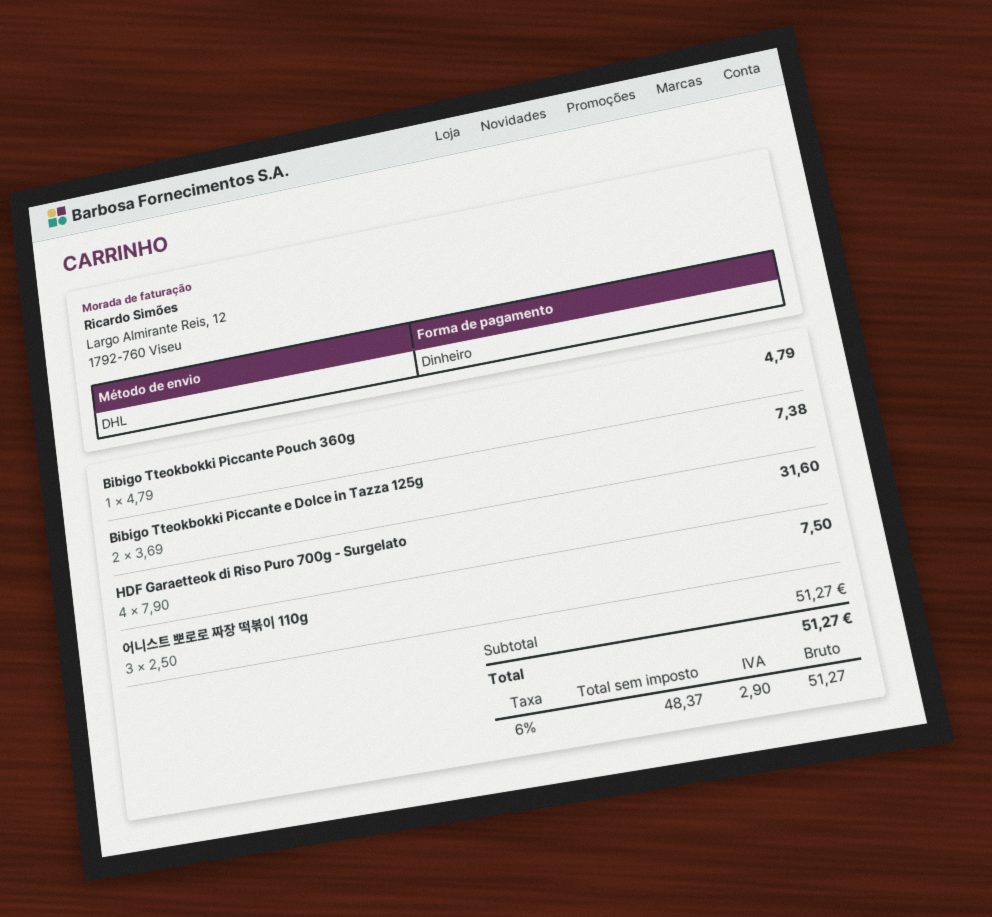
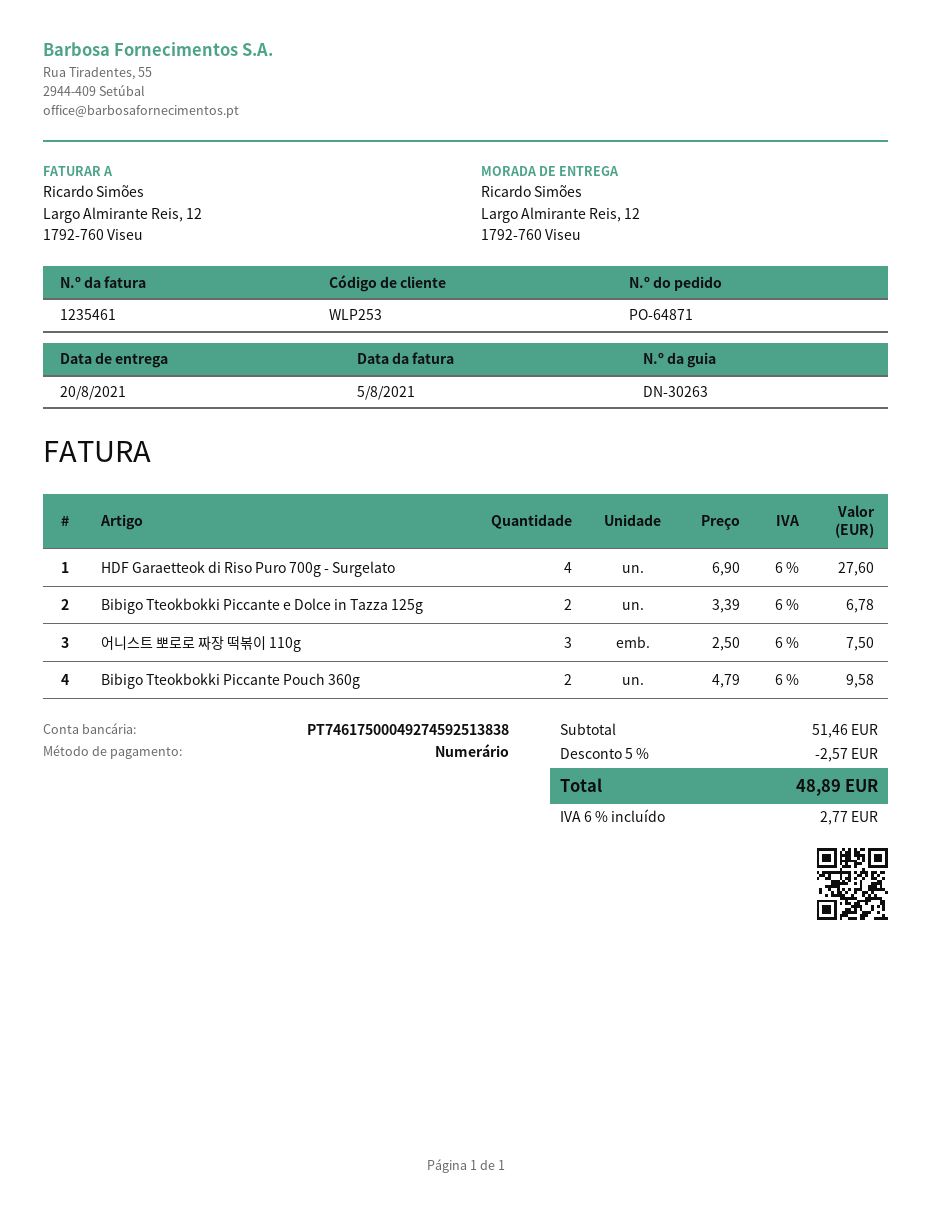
Bibigo Tteokbokki Piccante Pouch 360g: 1 x 4.79 = 4.79 -> 2 x 4.79 = 9.58
Bibigo Tteokbokki Piccante e Dolce in Tazza 125g: 2 x 3.69 = 7.38 -> 2 x 3.39 = 6.78
HDF Garaetteok di Riso Puro 700g - Surgelato: 4 x 7.90 = 31.60 -> 4 x 6.90 = 27.60
subtotal: 51.27 -> 51.46
discount: none -> 5% = 2.57
tax: 6% = 2.90 -> 6% = 2.77
total: 51.27 -> 48.89

